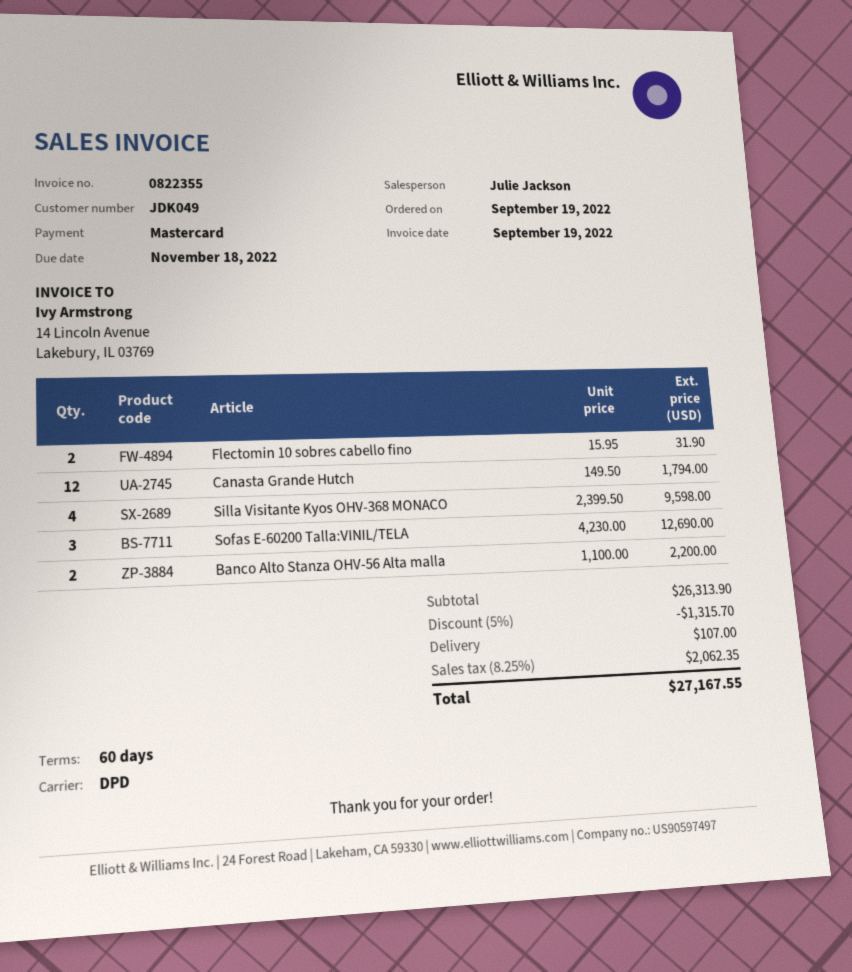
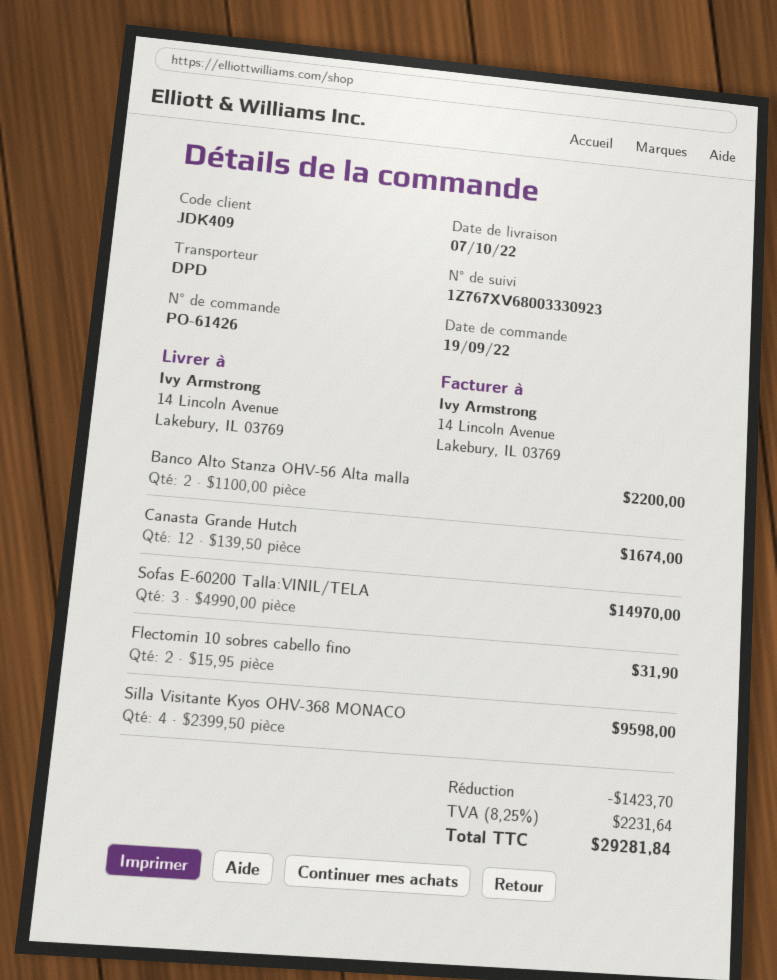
customer number: JDK049 -> JDK409
Canasta Grande Hutch: 12 x 149.50 = 1794.00 -> 12 x 139.50 = 1674.00
Sofas E-60200 Talla:VINIL/TELA: 3 x 4230.00 = 12690.00 -> 3 x 4990.00 = 14970.00
discount: 1315.70 -> 1423.70
shipping: 107.00 -> none
tax: 8.25% = 2062.35 -> 8.25% = 2231.64
total: 27167.55 -> 29281.84

